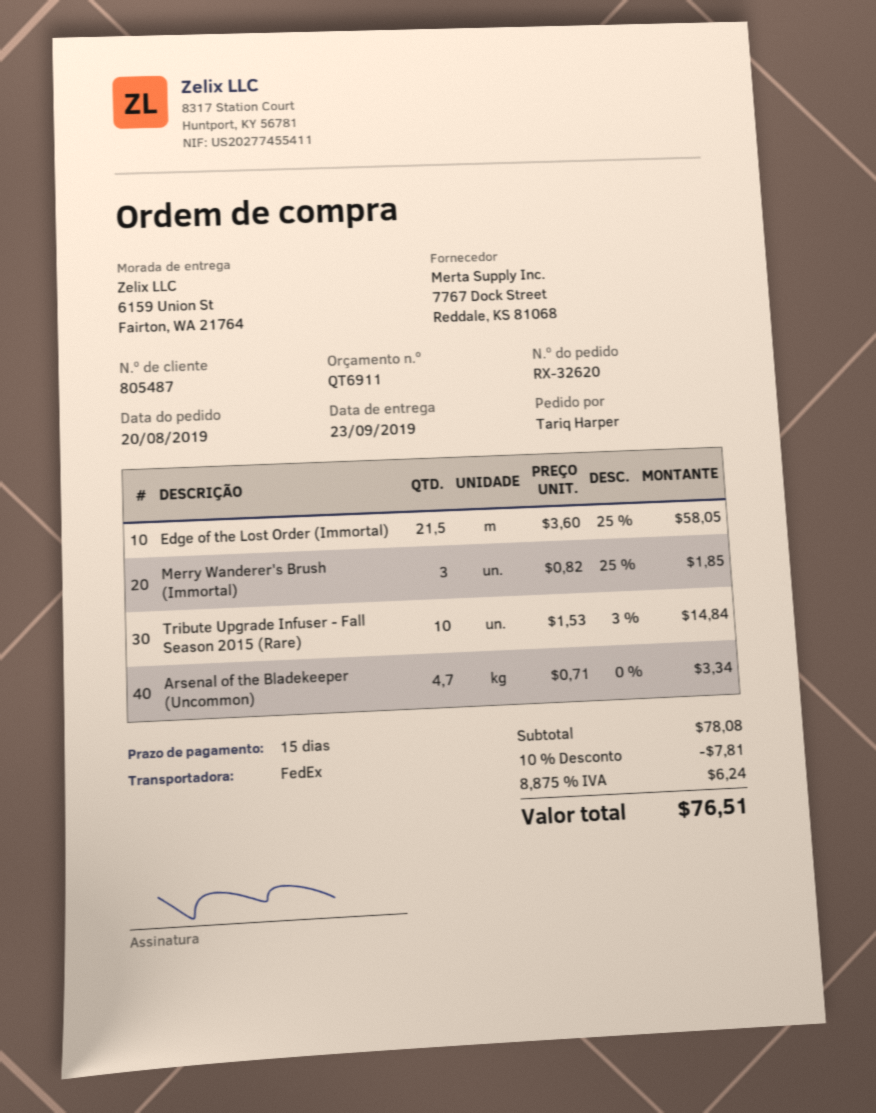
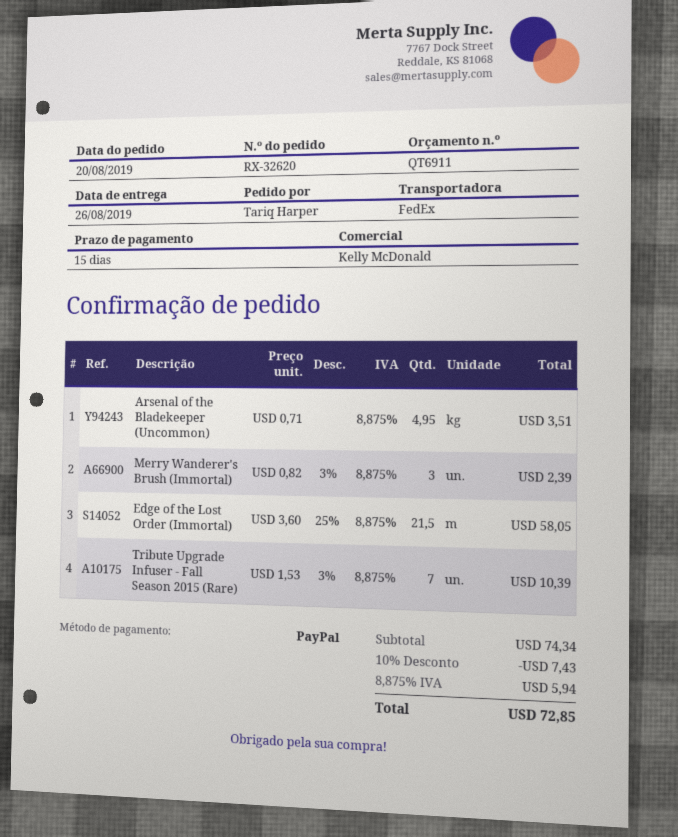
delivery date: 2019-09-23 -> 2019-08-26
Merry Wanderer's Brush (Immortal): 3 x 0.82 - 25% = 1.85 -> 3 x 0.82 - 3% = 2.39
Tribute Upgrade Infuser - Fall Season 2015 (Rare): 10 x 1.53 - 3% = 14.84 -> 7 x 1.53 - 3% = 10.39
Arsenal of the Bladekeeper (Uncommon): 4.7 x 0.71 = 3.34 -> 4.95 x 0.71 = 3.51
subtotal: 78.08 -> 74.34
discount: 10% = 7.81 -> 10% = 7.43
tax: 8.875% = 6.24 -> 8.875% = 5.94
total: 76.51 -> 72.85

